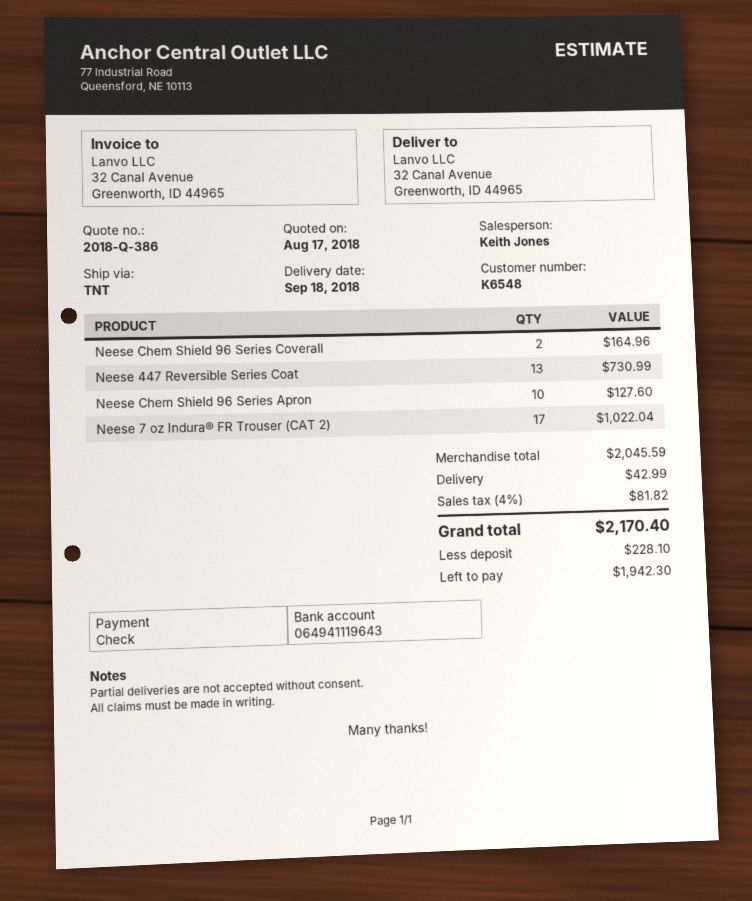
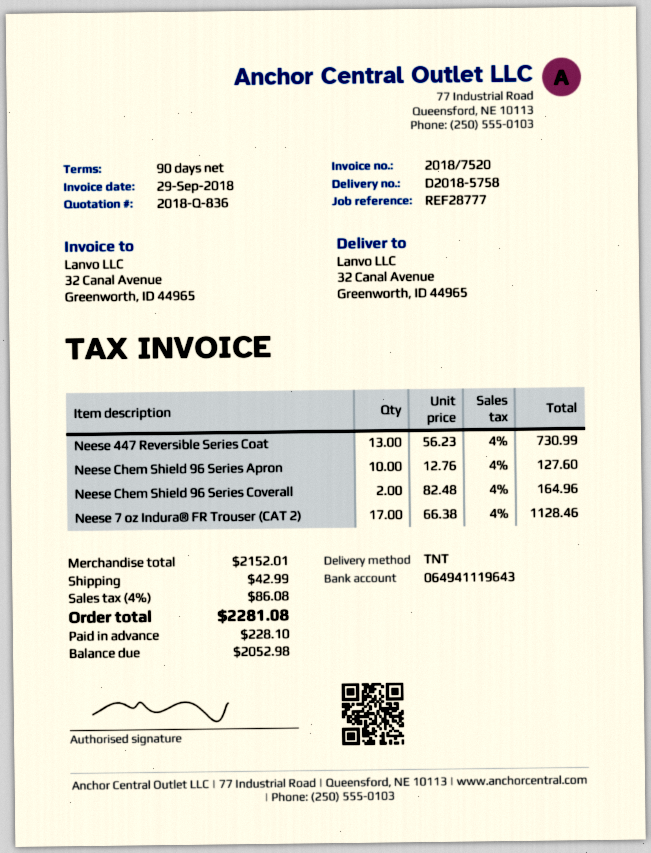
quote number: 2018-Q-386 -> 2018-Q-836
Neese 7 oz Indura® FR Trouser (CAT 2): 17 for 1022.04 -> 17 for 1128.46
subtotal: 2045.59 -> 2152.01
tax: 4% = 81.82 -> 4% = 86.08
total: 2170.40 -> 2281.08
balance: 1942.30 -> 2052.98

